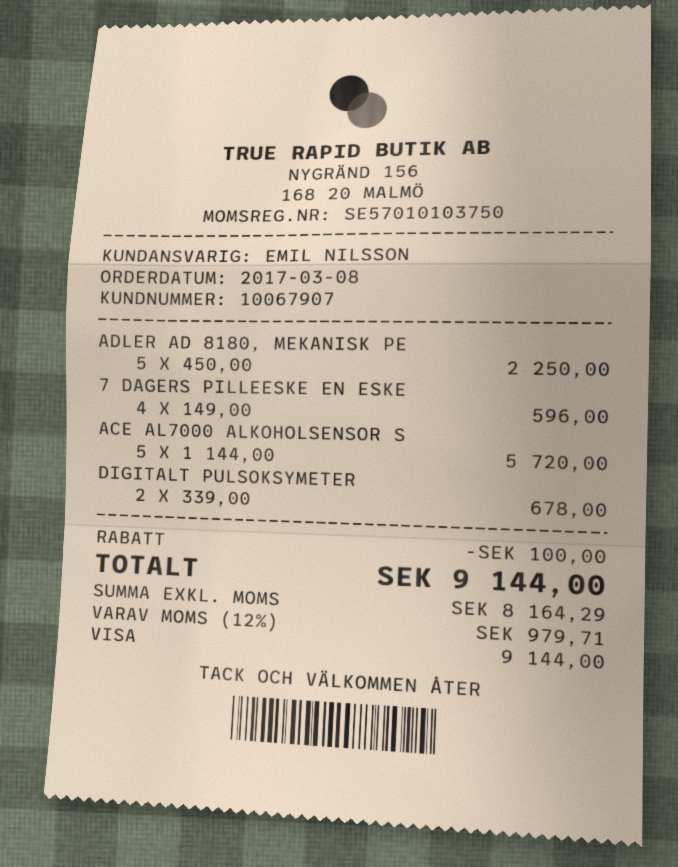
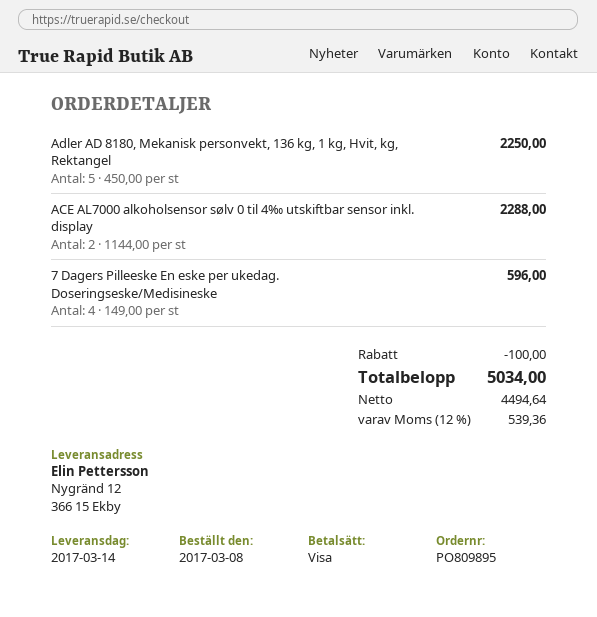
ACE AL7000 ALKOHOLSENSOR S: 5 x 1144.00 = 5720.00 -> 2 x 1144.00 = 2288.00
DIGITALT PULSOKSYMETER: 2 x 339.00 = 678.00 -> none
net: 8164.29 -> 4494.64
tax: 12% = 979.71 -> 12% = 539.36
total: 9144.00 -> 5034.00

